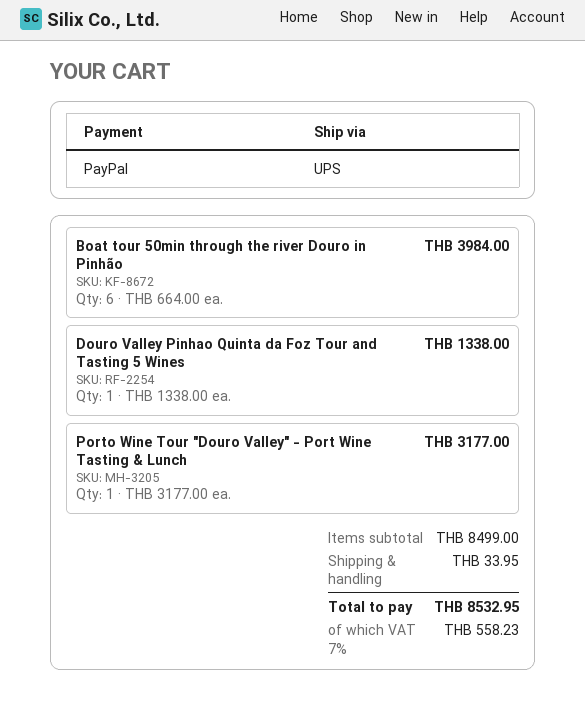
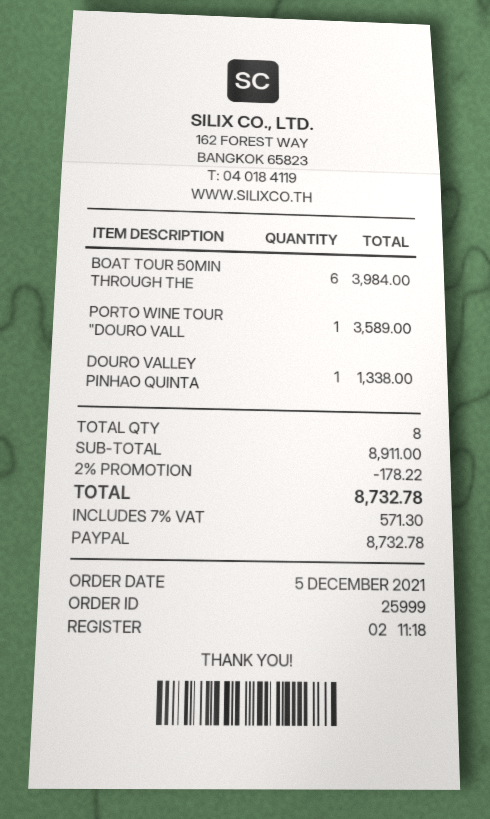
Porto Wine Tour "Douro Valley" - Port Wine Tasting & Lunch: 1 for 3177.00 -> 1 for 3589.00
subtotal: 8499.00 -> 8911.00
discount: none -> 2% = 178.22
shipping: 33.95 -> none
tax: 7% = 558.23 -> 7% = 571.30
total: 8532.95 -> 8732.78

